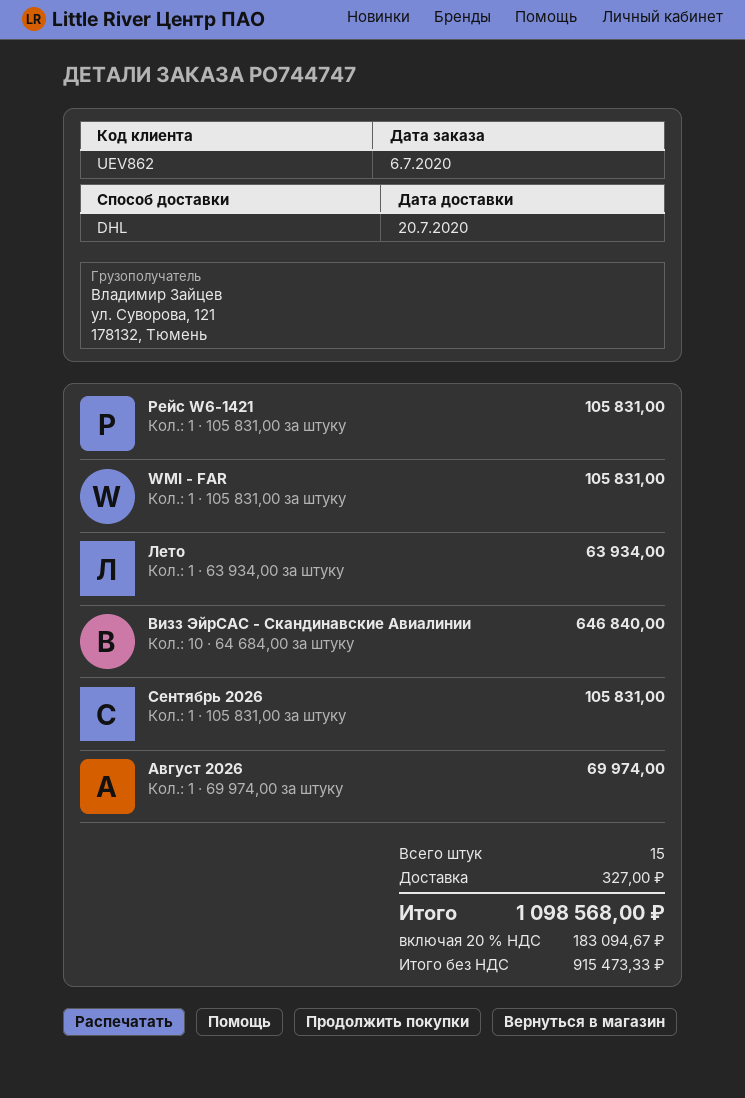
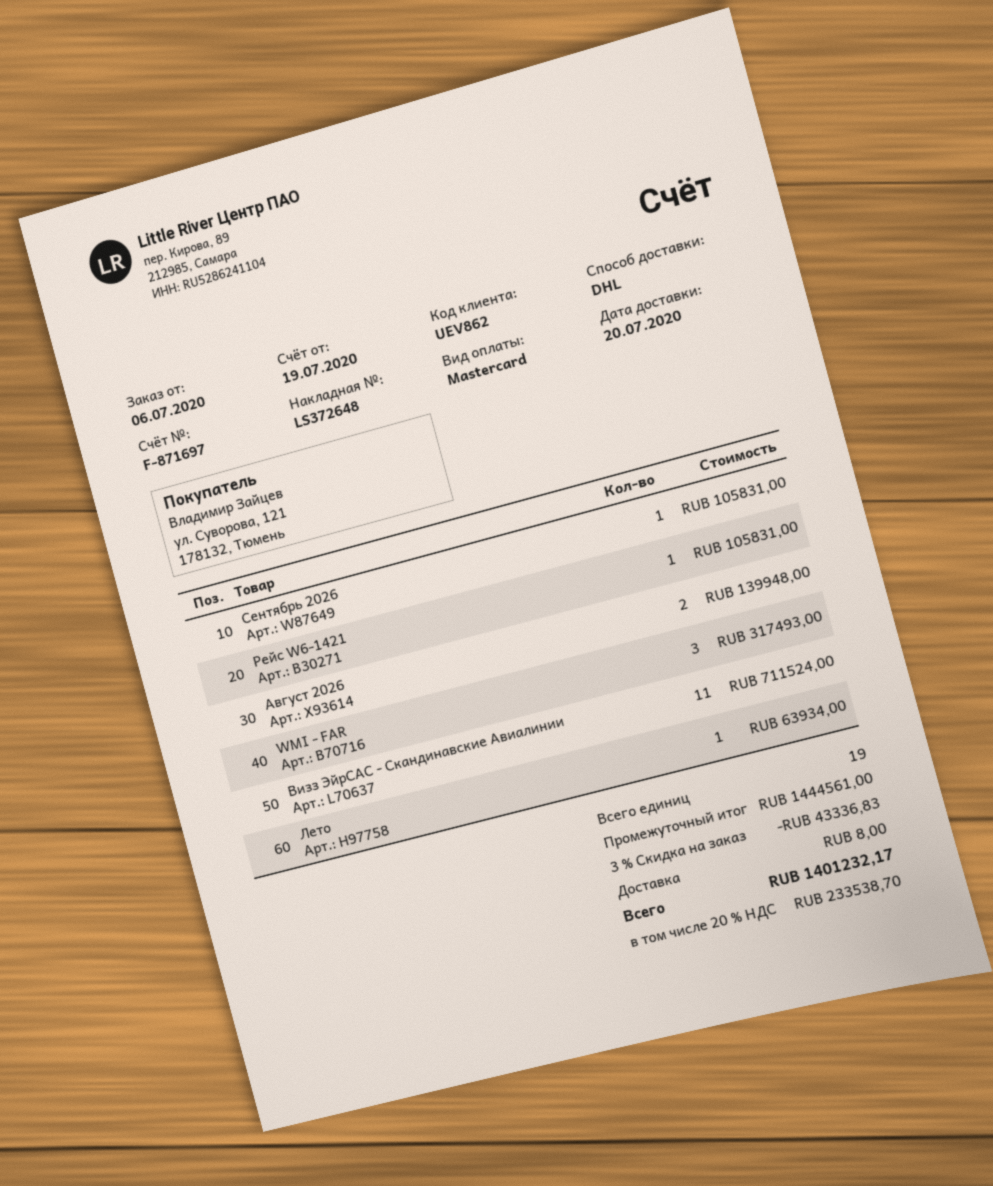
WMI - FAR: 1 for 105831.00 -> 3 for 317493.00
Визз ЭйрСАС - Скандинавские Авиалинии: 10 for 646840.00 -> 11 for 711524.00
Август 2026: 1 for 69974.00 -> 2 for 139948.00
total quantity: 15 -> 19
discount: none -> 3% = 43336.83
shipping: 327.00 -> 8.00
tax: 20% = 183094.67 -> 20% = 233538.70
total: 1098568.00 -> 1401232.17

